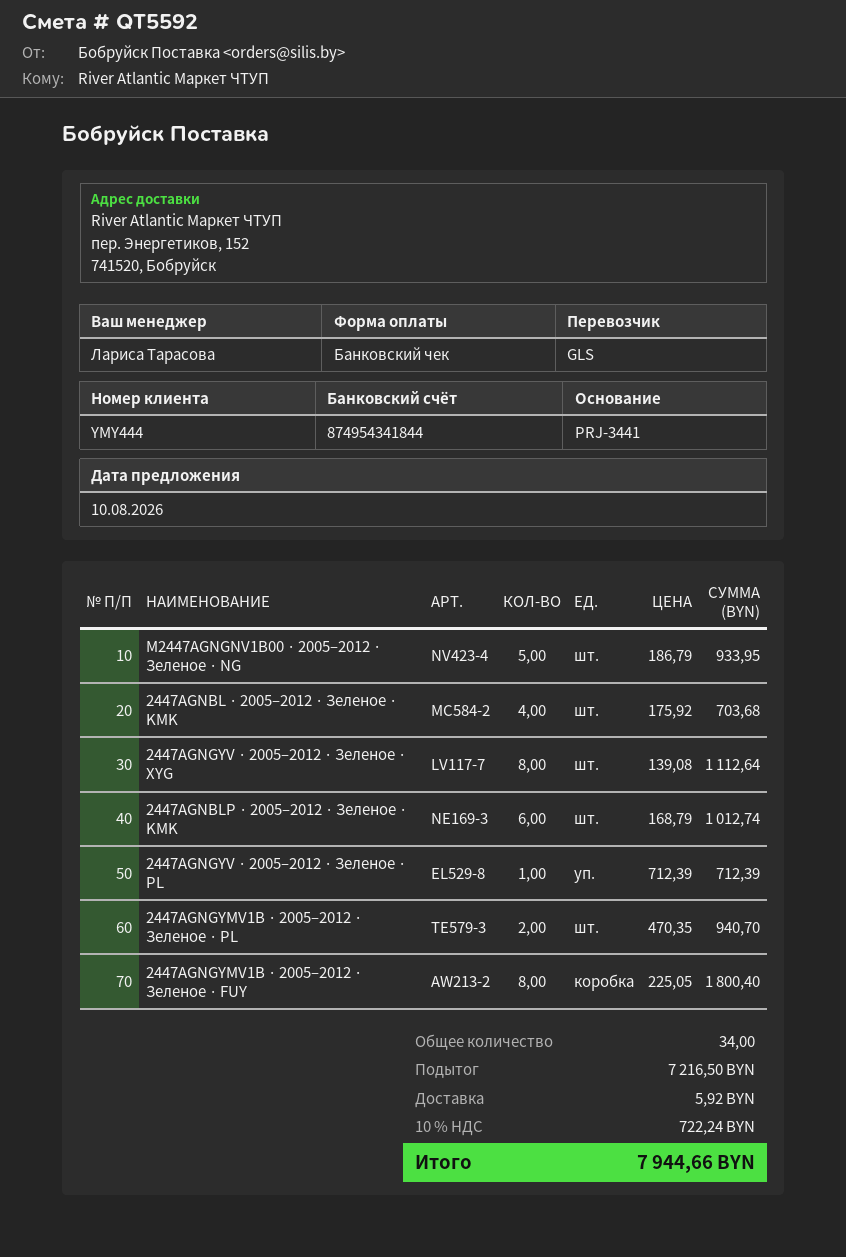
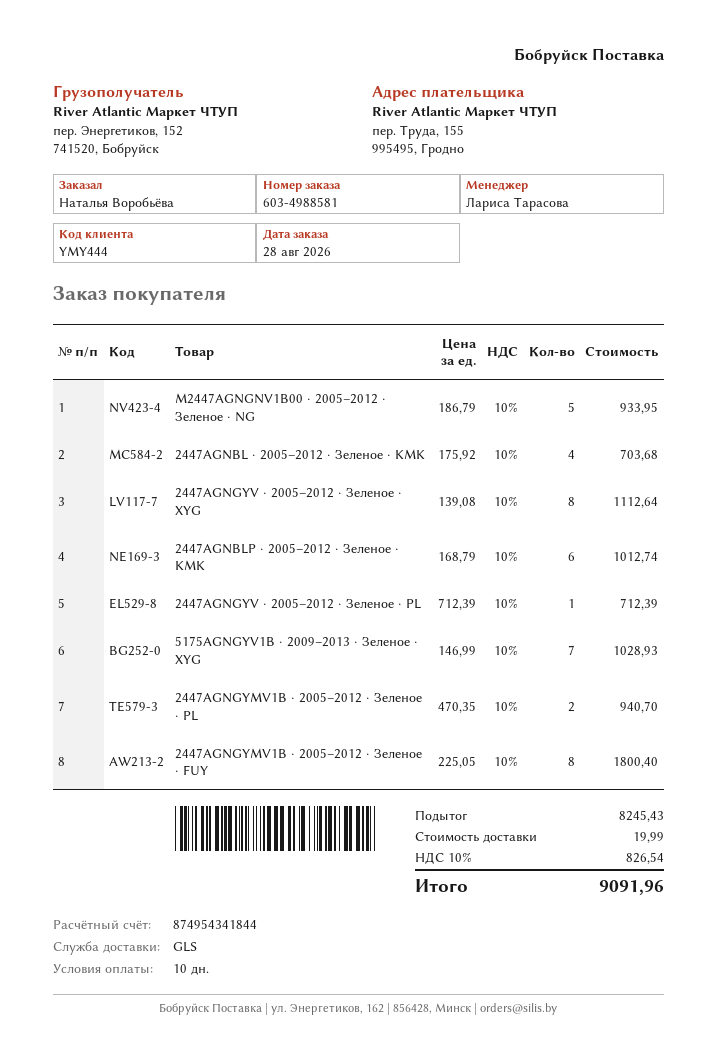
5175AGNGYV1B · 2009–2013 · Зеленое · XYG: none -> 7 x 146.99 = 1028.93
subtotal: 7216.50 -> 8245.43
shipping: 5.92 -> 19.99
tax: 10% = 722.24 -> 10% = 826.54
total: 7944.66 -> 9091.96

